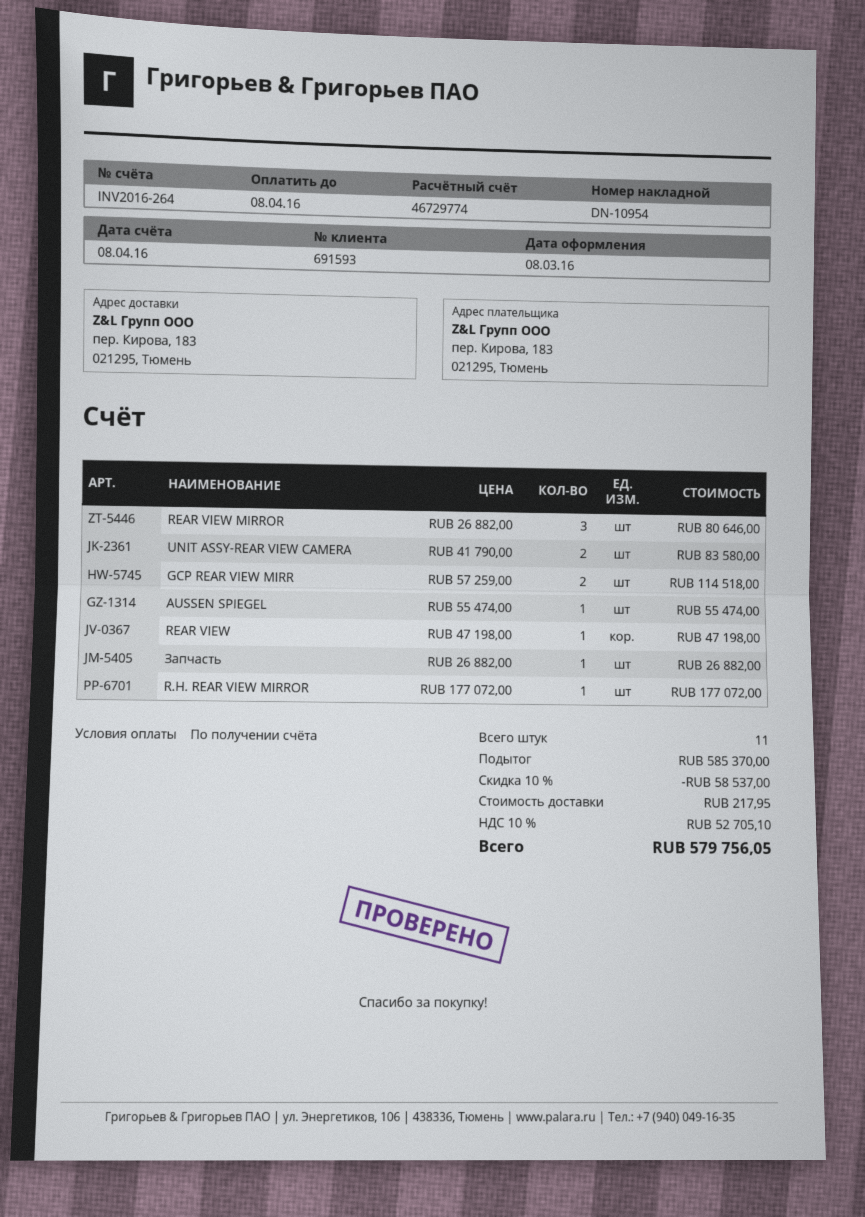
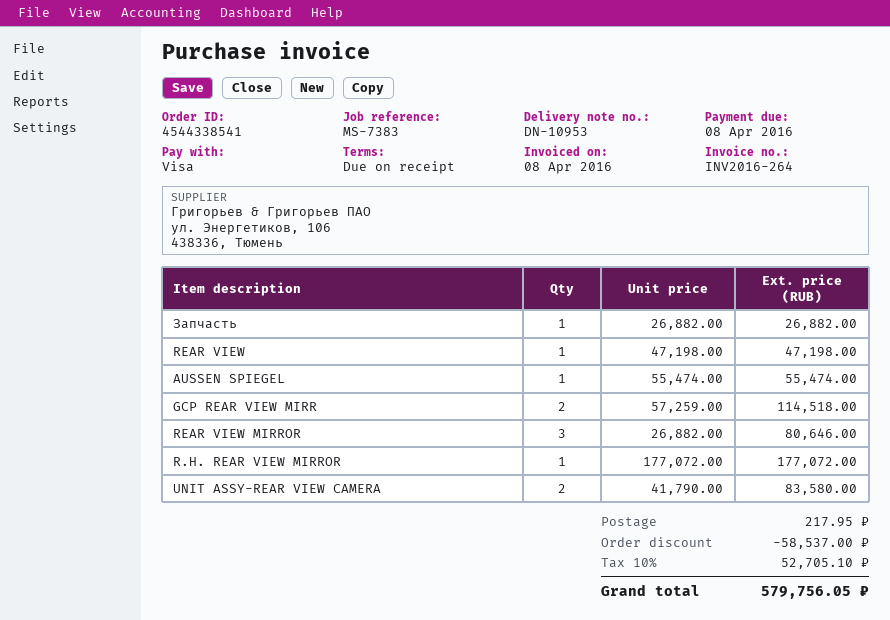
delivery note number: DN-10954 -> DN-10953

